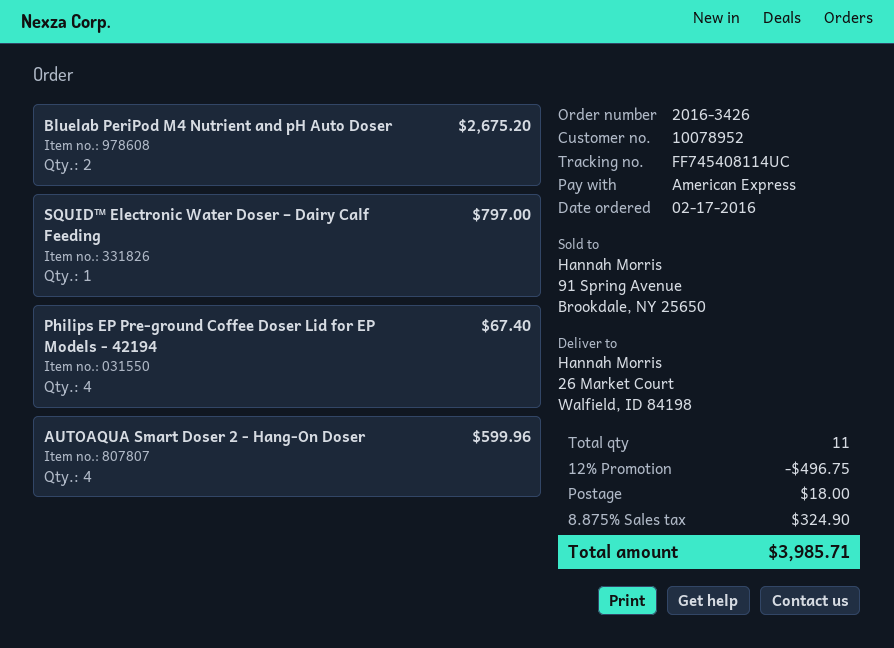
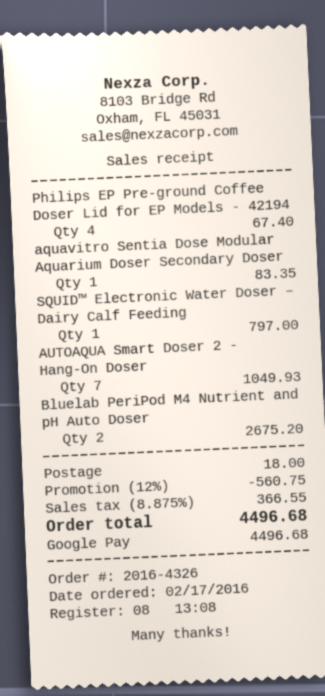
order number: 2016-3426 -> 2016-4326
payment method: American Express -> Google Pay
AUTOAQUA Smart Doser 2 - Hang-On Doser: 4 for 599.96 -> 7 for 1049.93
aquavitro Sentia Dose Modular Aquarium Doser Secondary Doser: none -> 1 for 83.35
discount: 12% = 496.75 -> 12% = 560.75
tax: 8.875% = 324.90 -> 8.875% = 366.55
total: 3985.71 -> 4496.68

